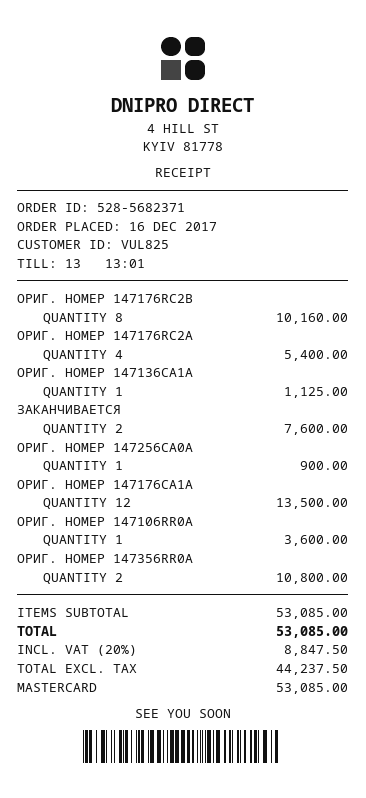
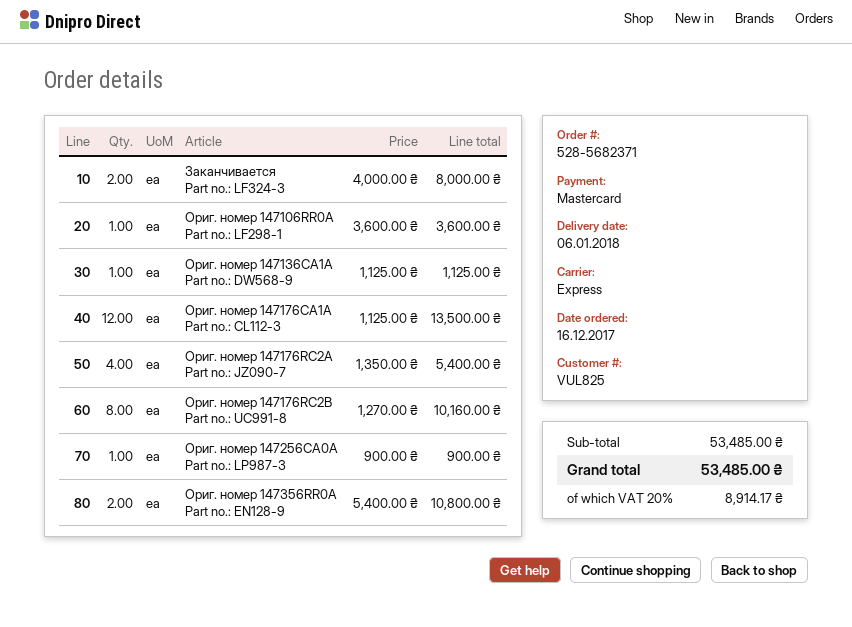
ЗАКАНЧИВАЕТСЯ: 2 for 7600.00 -> 2 for 8000.00
subtotal: 53085.00 -> 53485.00
tax: 20% = 8847.50 -> 20% = 8914.17
total: 53085.00 -> 53485.00

